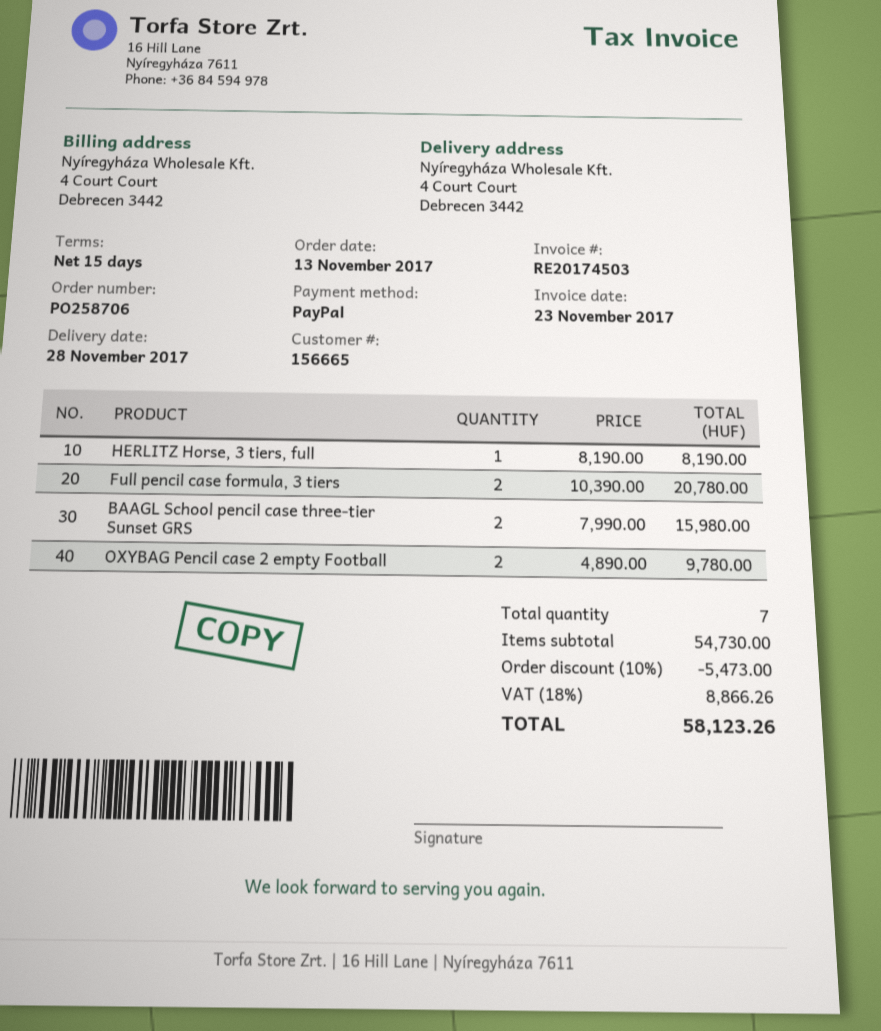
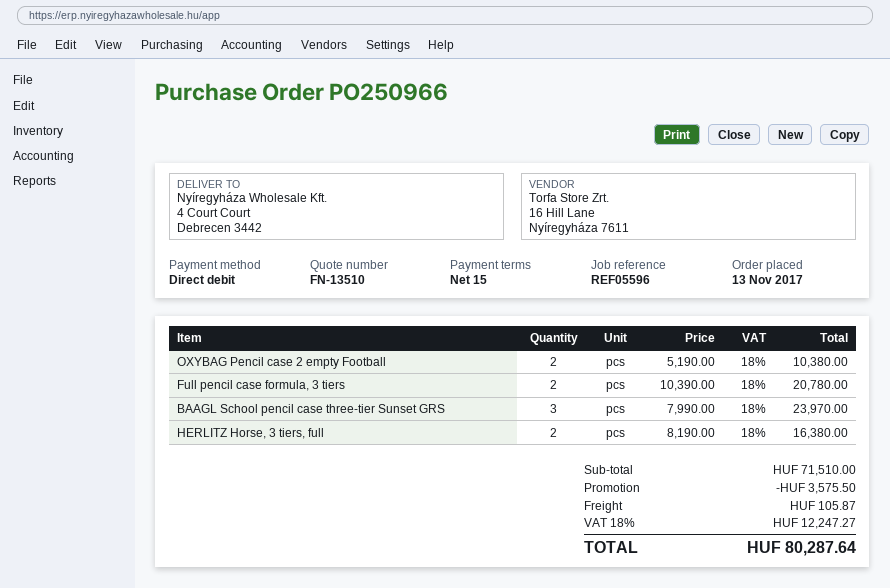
order number: PO258706 -> PO250966
payment method: PayPal -> direct debit
HERLITZ Horse, 3 tiers, full: 1 x 8190.00 = 8190.00 -> 2 x 8190.00 = 16380.00
BAAGL School pencil case three-tier Sunset GRS: 2 x 7990.00 = 15980.00 -> 3 x 7990.00 = 23970.00
OXYBAG Pencil case 2 empty Football: 2 x 4890.00 = 9780.00 -> 2 x 5190.00 = 10380.00
subtotal: 54730.00 -> 71510.00
discount: 5473.00 -> 3575.50
shipping: none -> 105.87
tax: 18% = 8866.26 -> 18% = 12247.27
total: 58123.26 -> 80287.64

